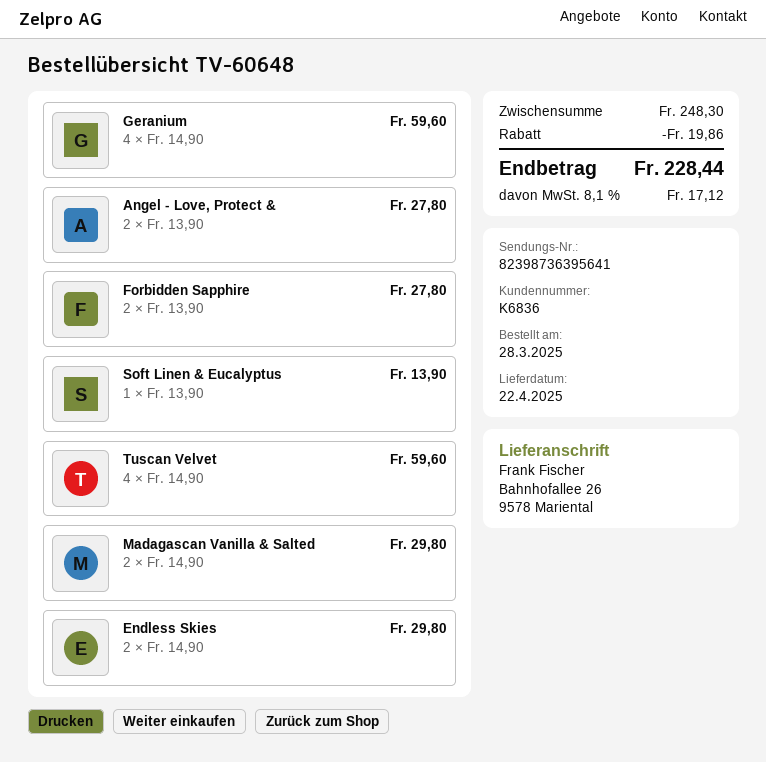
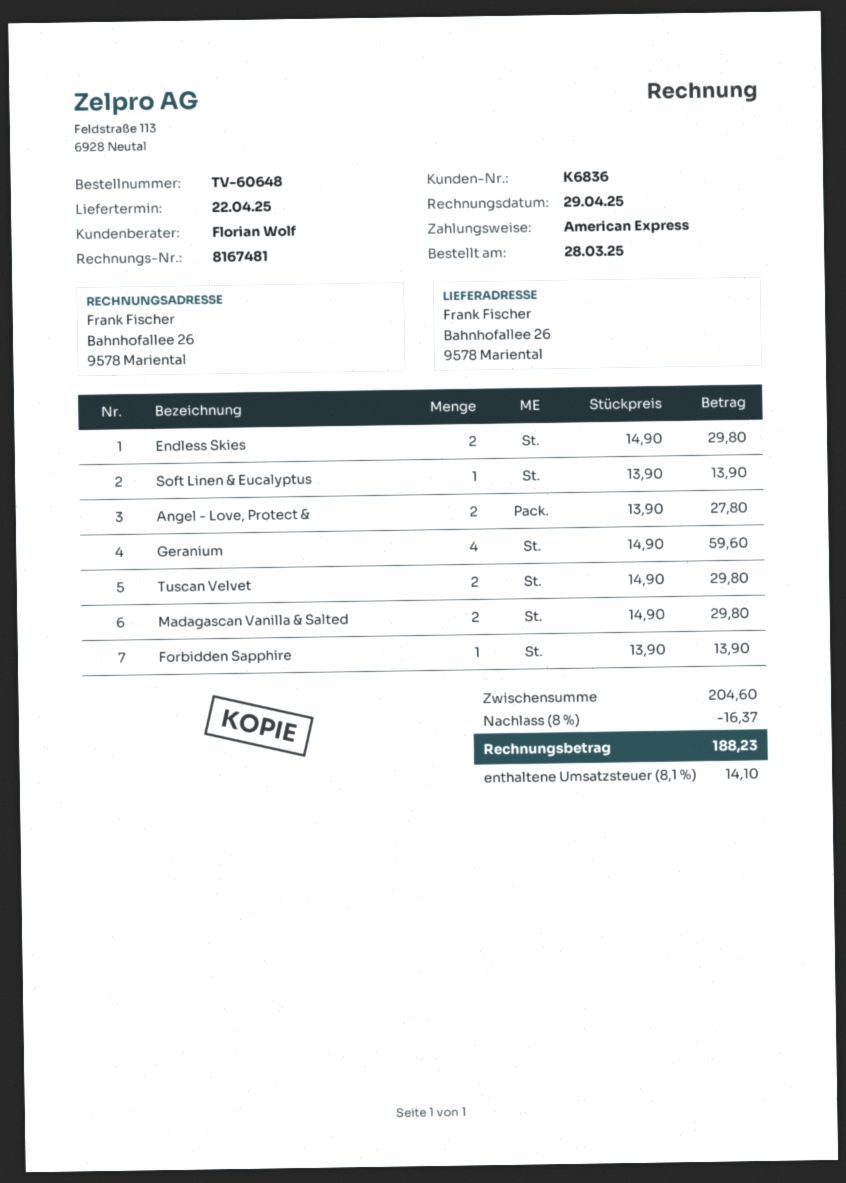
Forbidden Sapphire: 2 x 13.90 = 27.80 -> 1 x 13.90 = 13.90
Tuscan Velvet: 4 x 14.90 = 59.60 -> 2 x 14.90 = 29.80
subtotal: 248.30 -> 204.60
discount: 19.86 -> 16.37
tax: 8.1% = 17.12 -> 8.1% = 14.10
total: 228.44 -> 188.23

